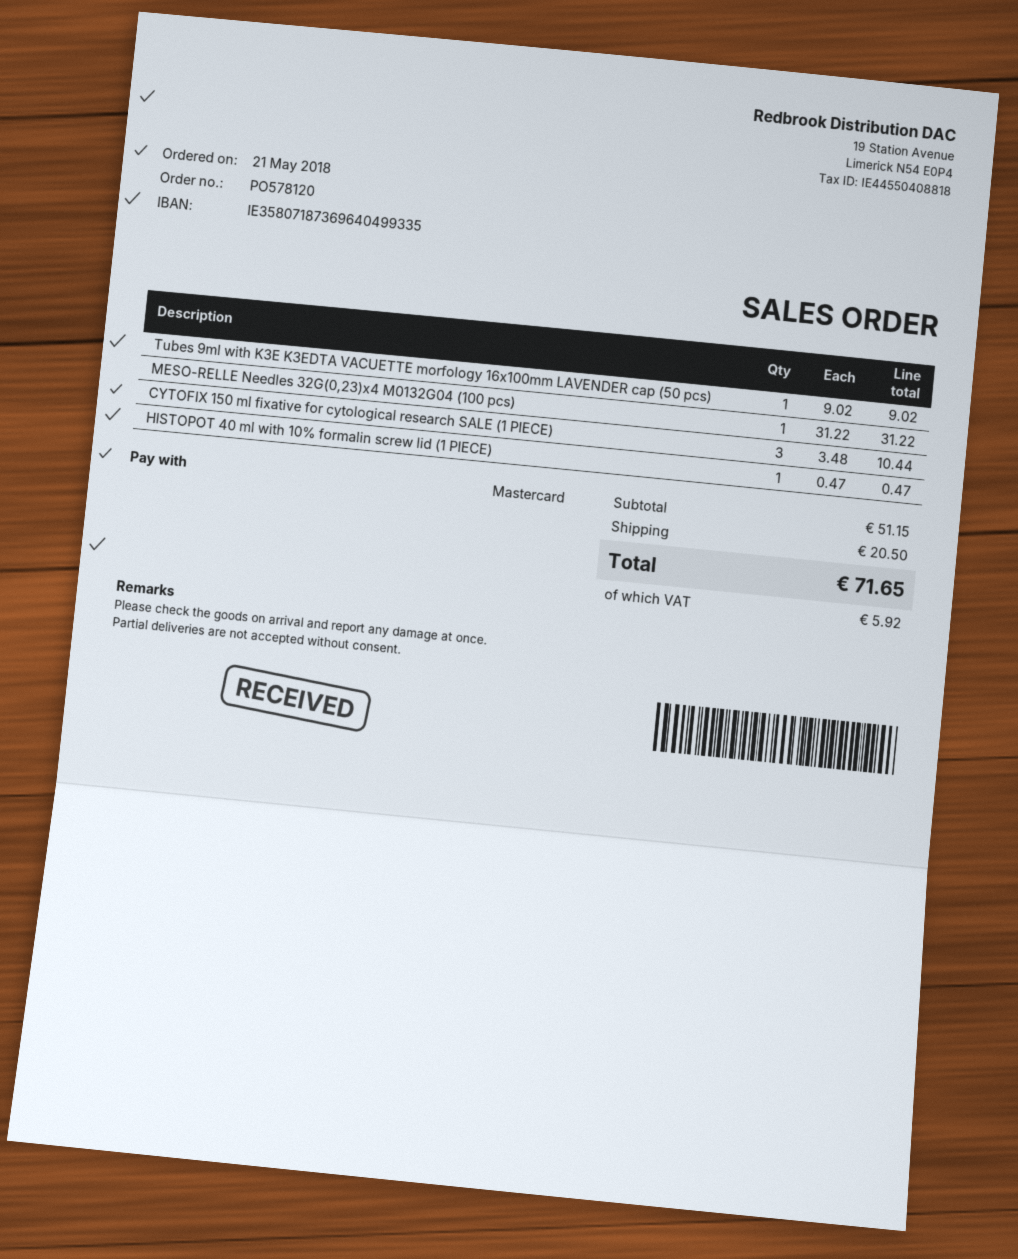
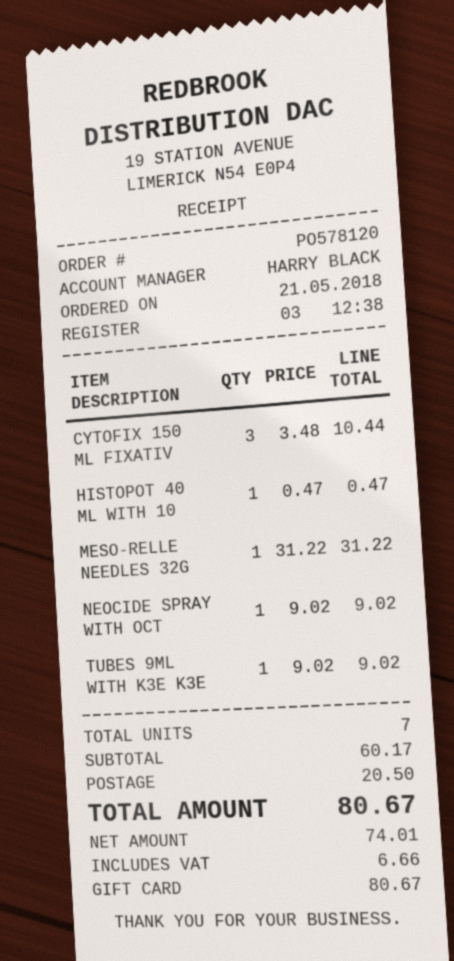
payment method: Mastercard -> gift card
NEOCIDE SPRAY WITH OCT: none -> 1 x 9.02 = 9.02
subtotal: 51.15 -> 60.17
tax: 5.92 -> 6.66
total: 71.65 -> 80.67

